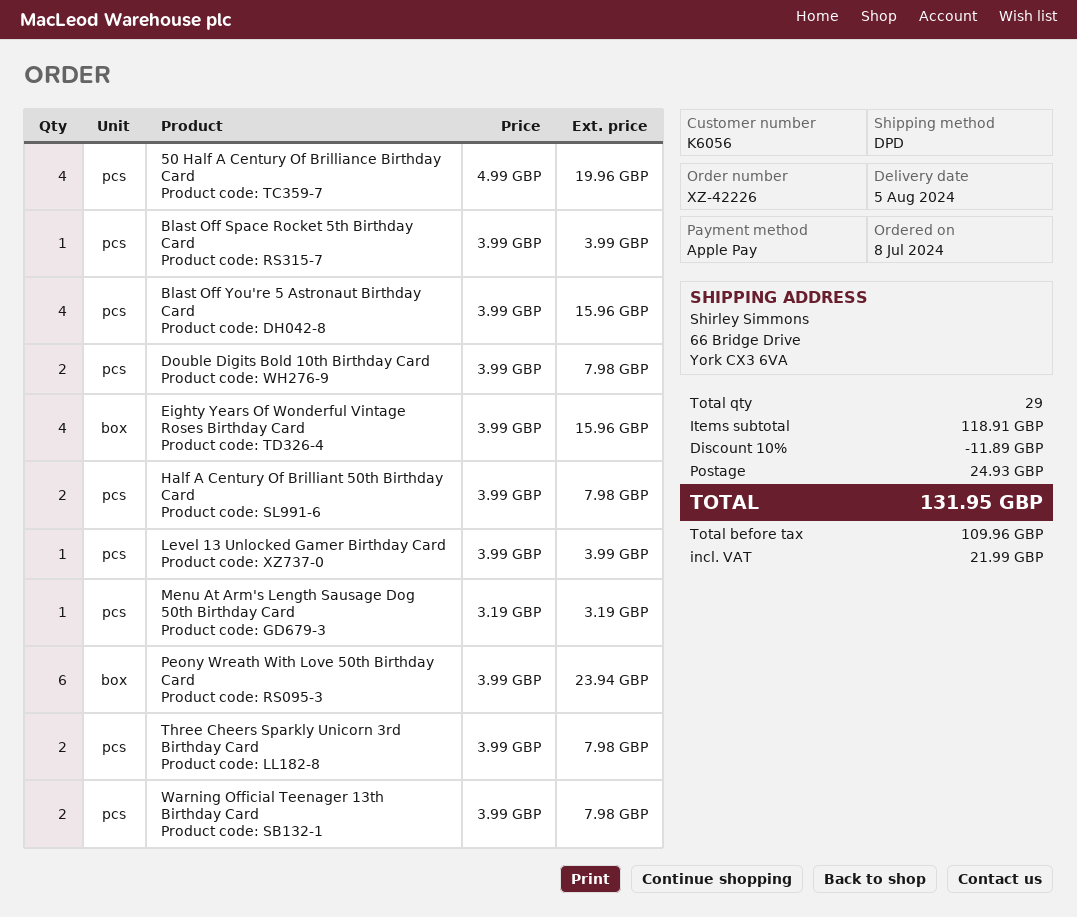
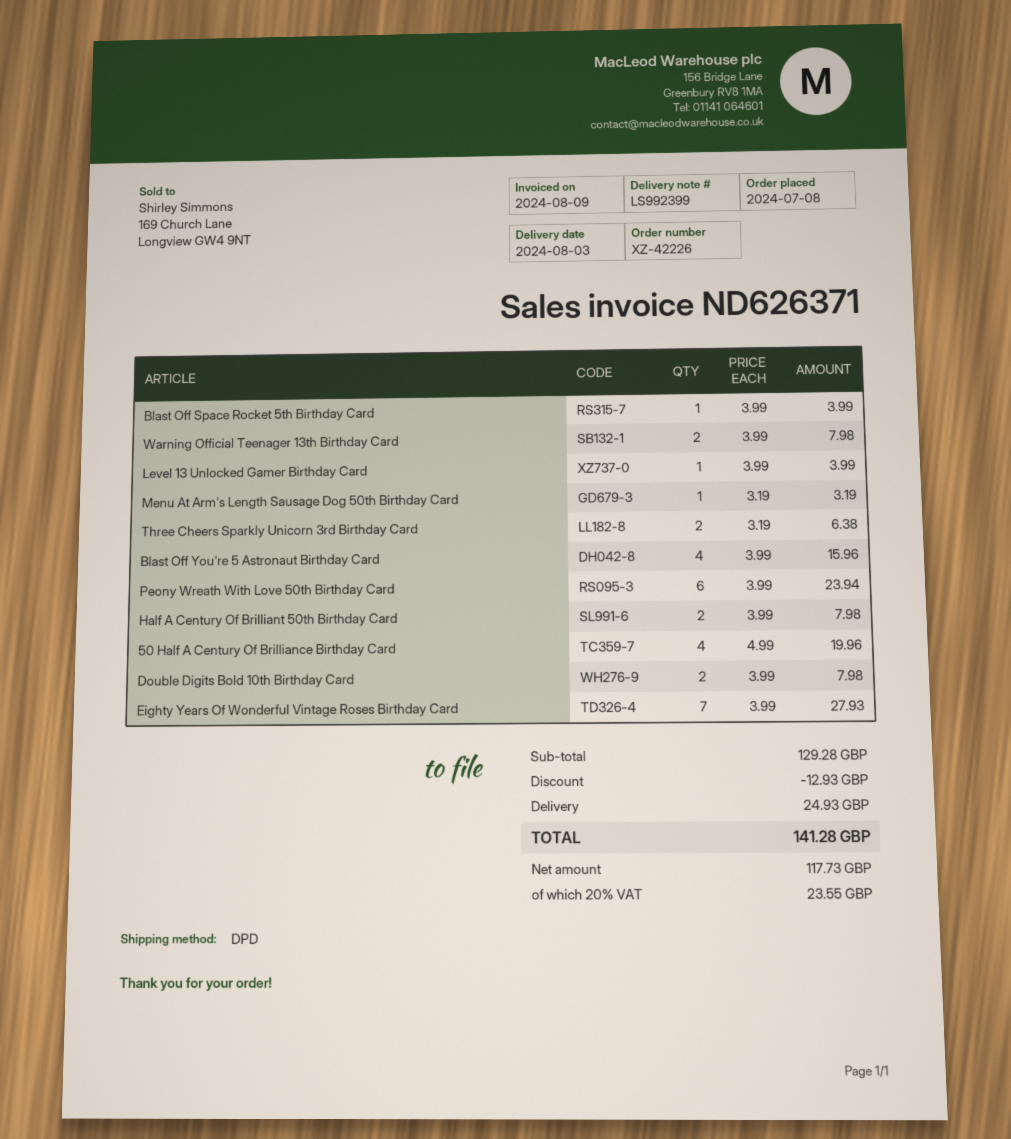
delivery date: 2024-08-05 -> 2024-08-03
Eighty Years Of Wonderful Vintage Roses Birthday Card: 4 x 3.99 = 15.96 -> 7 x 3.99 = 27.93
Three Cheers Sparkly Unicorn 3rd Birthday Card: 2 x 3.99 = 7.98 -> 2 x 3.19 = 6.38
subtotal: 118.91 -> 129.28
discount: 11.89 -> 12.93
net: 109.96 -> 117.73
tax: 21.99 -> 23.55
total: 131.95 -> 141.28

